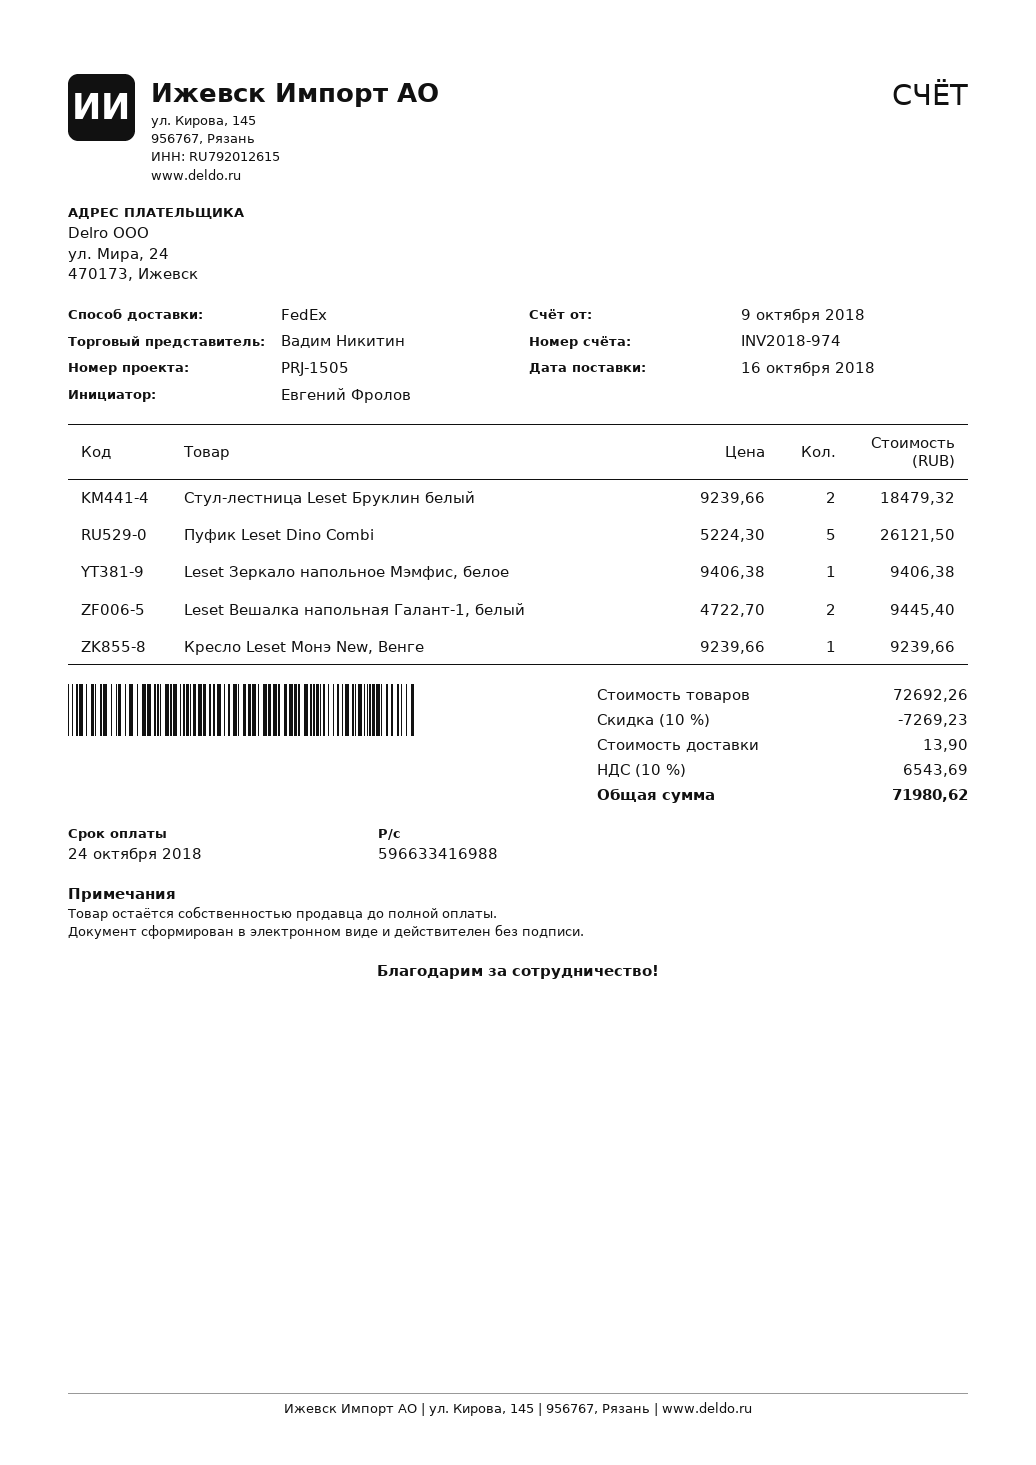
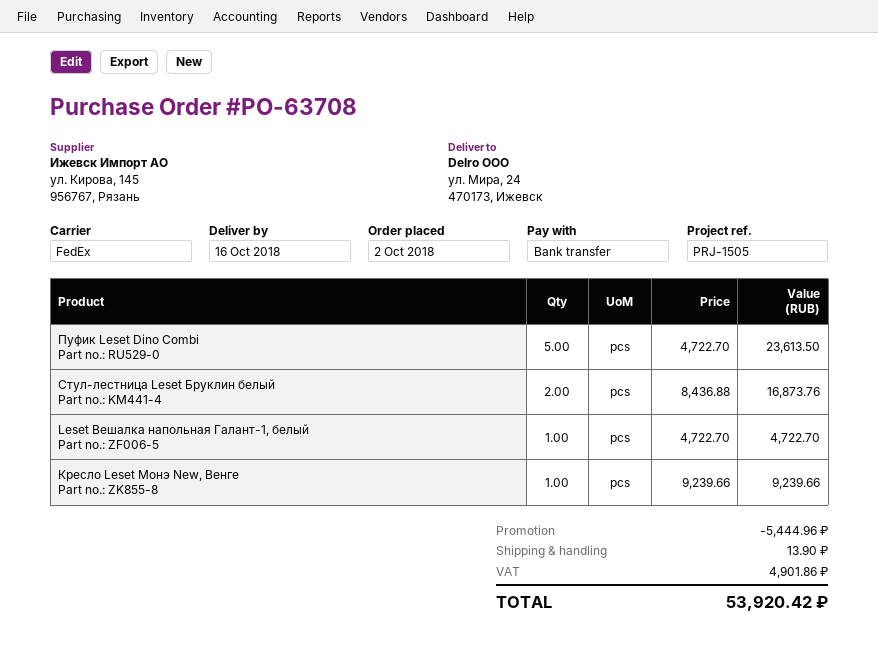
Стул-лестница Leset Бруклин белый: 2 x 9239.66 = 18479.32 -> 2 x 8436.88 = 16873.76
Пуфик Leset Dino Combi: 5 x 5224.30 = 26121.50 -> 5 x 4722.70 = 23613.50
Leset Зеркало напольное Мэмфис, белое: 1 x 9406.38 = 9406.38 -> none
Leset Вешалка напольная Галант-1, белый: 2 x 4722.70 = 9445.40 -> 1 x 4722.70 = 4722.70
discount: 7269.23 -> 5444.96
tax: 6543.69 -> 4901.86
total: 71980.62 -> 53920.42

